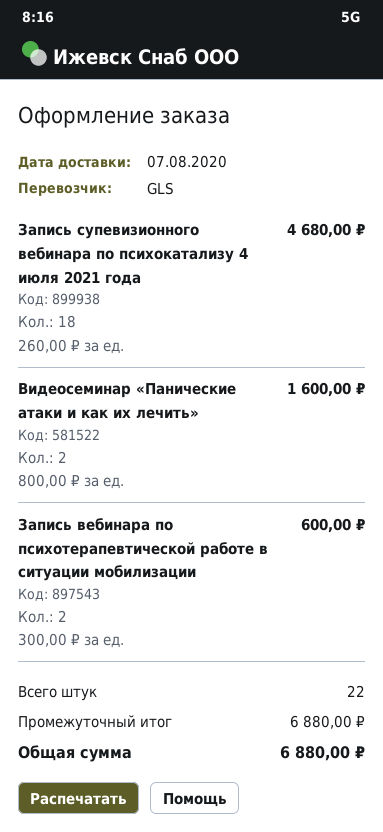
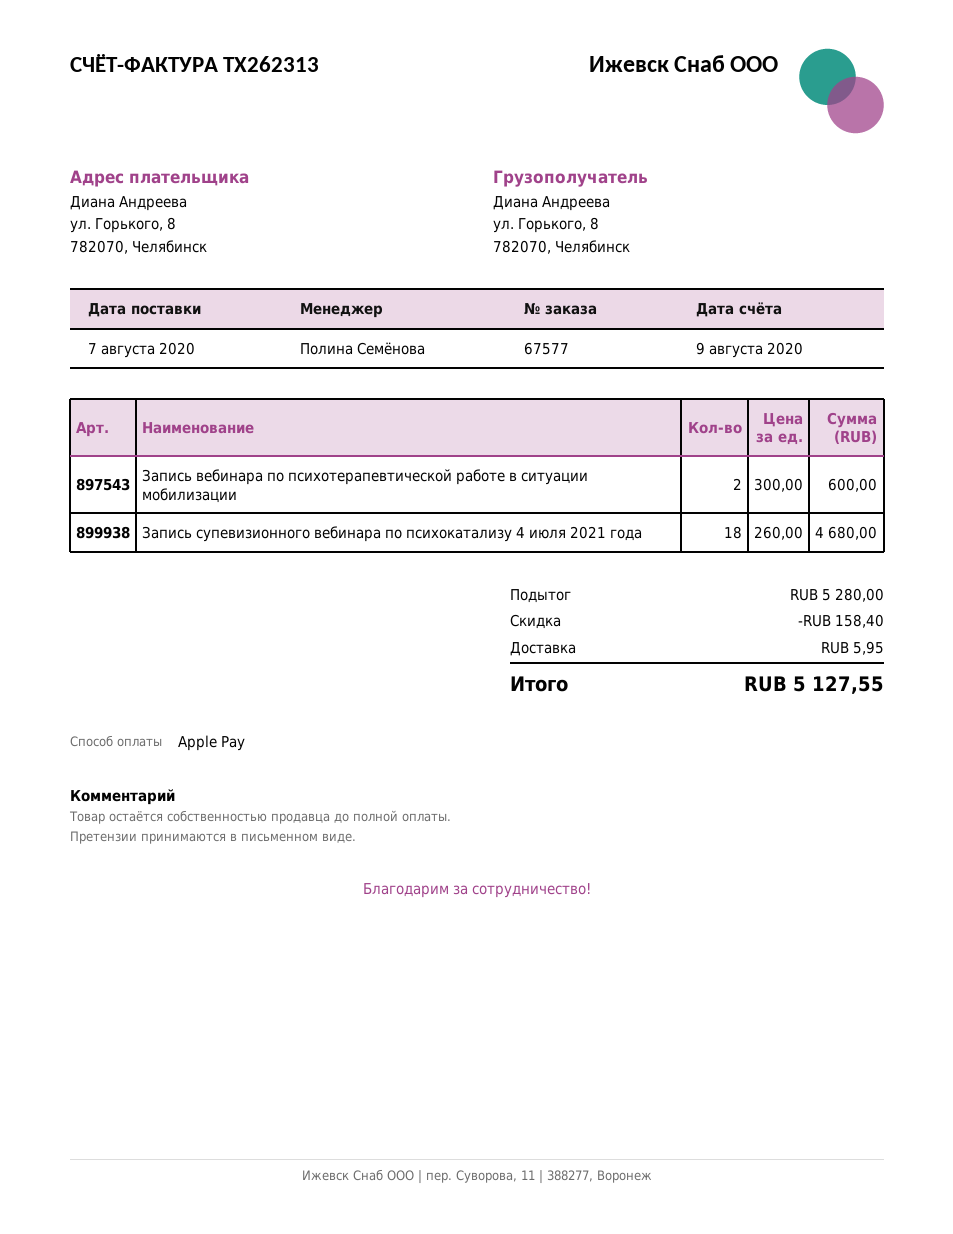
Видеосеминар «Панические атаки и как их лечить»: 2 x 800.00 = 1600.00 -> none
subtotal: 6880.00 -> 5280.00
discount: none -> 158.40
shipping: none -> 5.95
total: 6880.00 -> 5127.55

